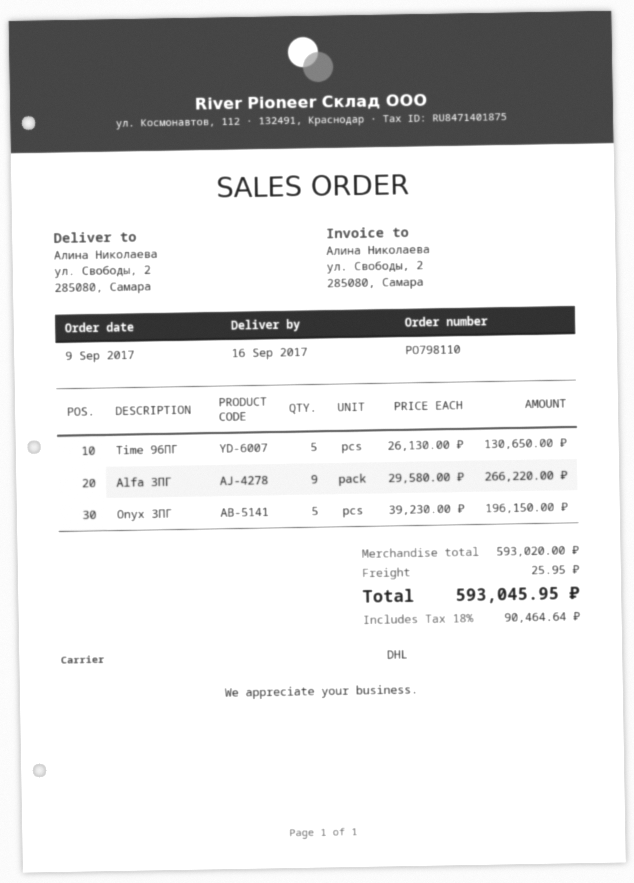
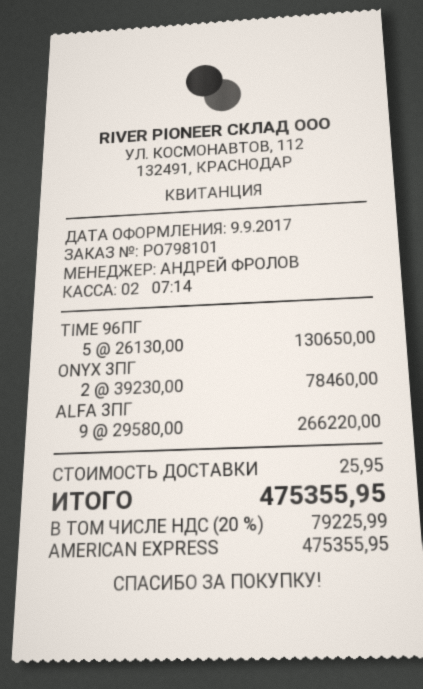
order number: PO798110 -> PO798101
Onyx 3ПГ: 5 x 39230.00 = 196150.00 -> 2 x 39230.00 = 78460.00
tax: 18% = 90464.64 -> 20% = 79225.99
total: 593045.95 -> 475355.95

